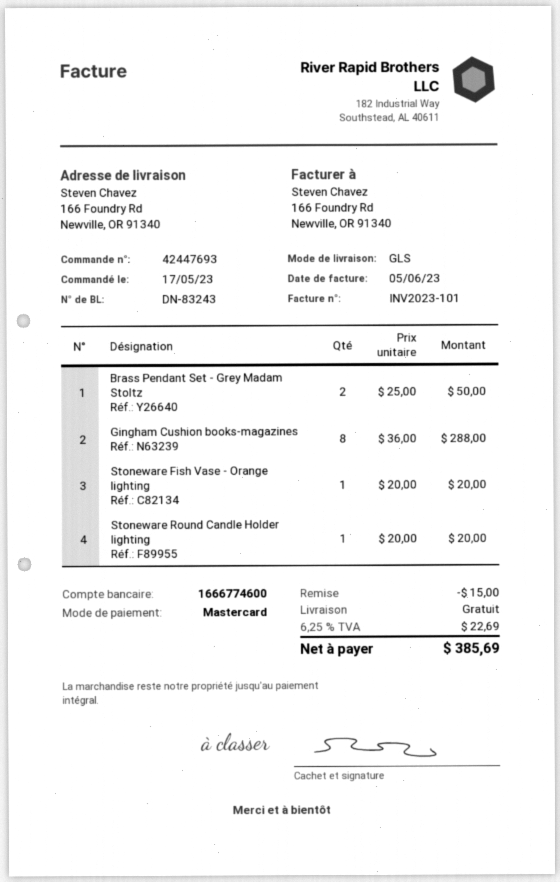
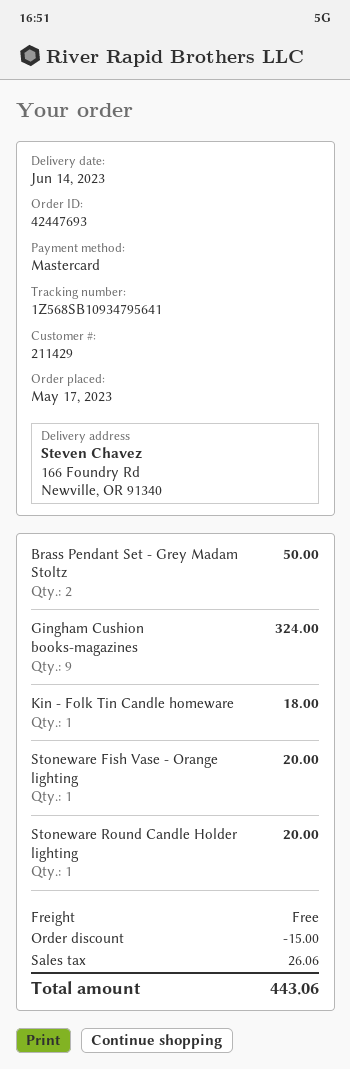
Gingham Cushion books-magazines: 8 for 288.00 -> 9 for 324.00
Kin - Folk Tin Candle homeware: none -> 1 for 18.00
tax: 22.69 -> 26.06
total: 385.69 -> 443.06

